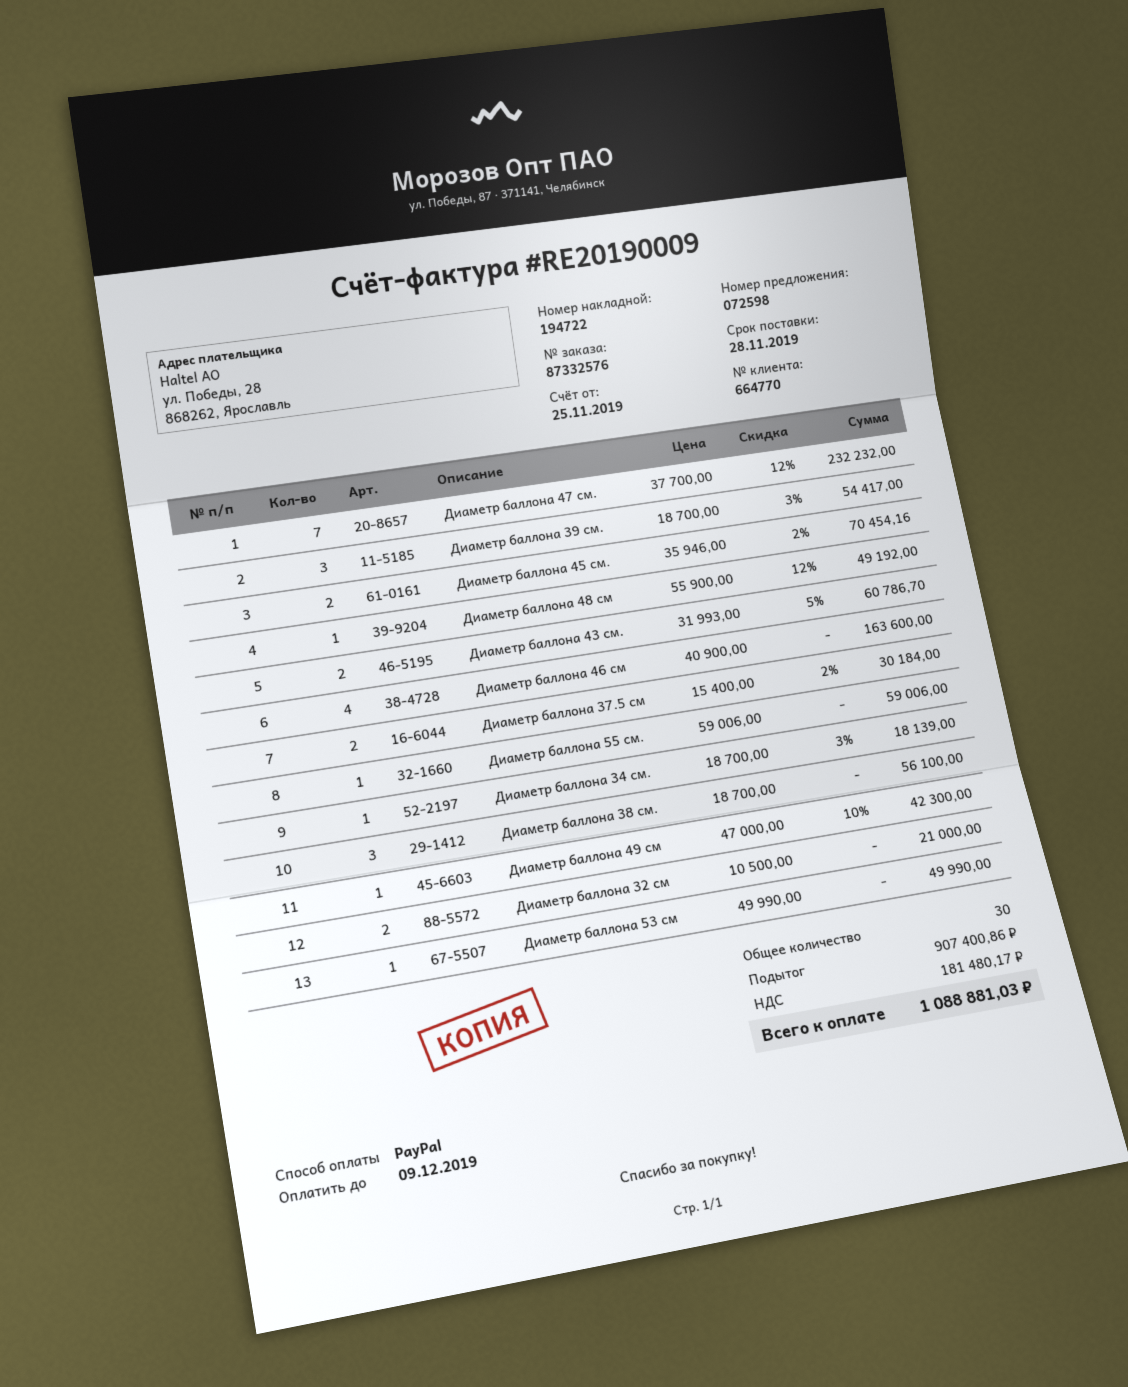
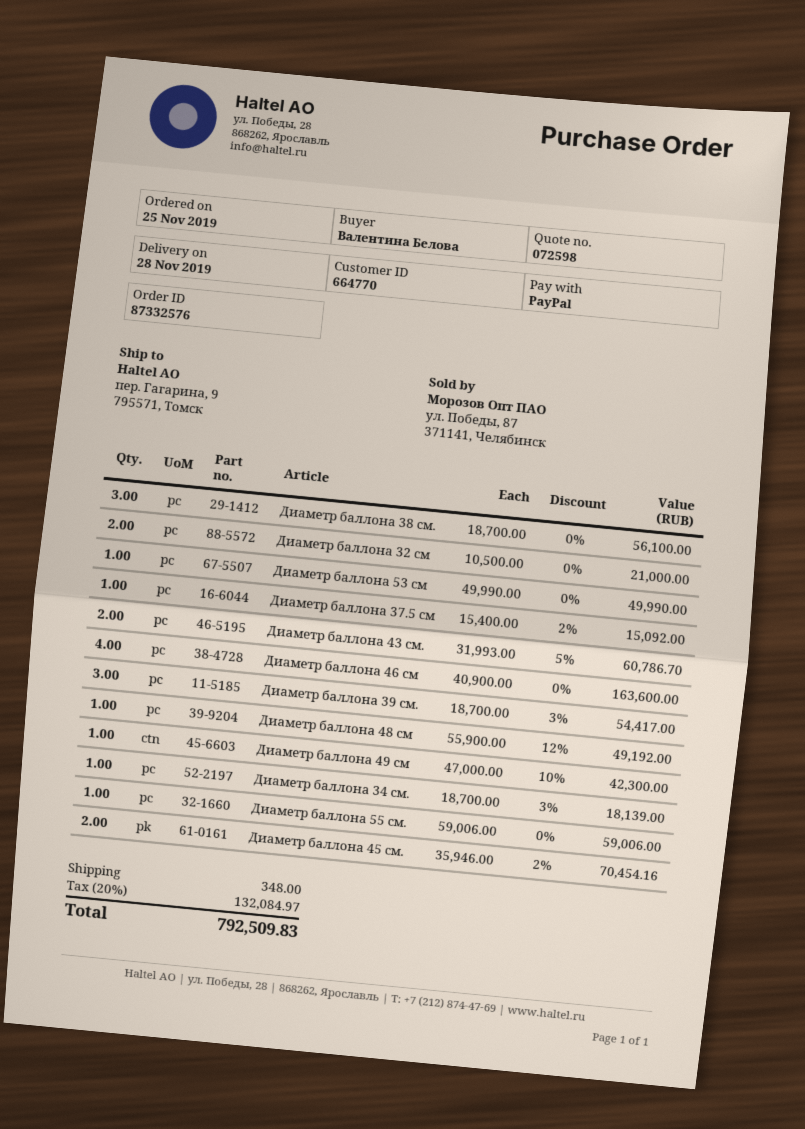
Диаметр баллона 47 см.: 7 x 37700.00 - 12% = 232232.00 -> none
Диаметр баллона 37.5 см: 2 x 15400.00 - 2% = 30184.00 -> 1 x 15400.00 - 2% = 15092.00
shipping: none -> 348.00
tax: 181480.17 -> 132084.97
total: 1088881.03 -> 792509.83

